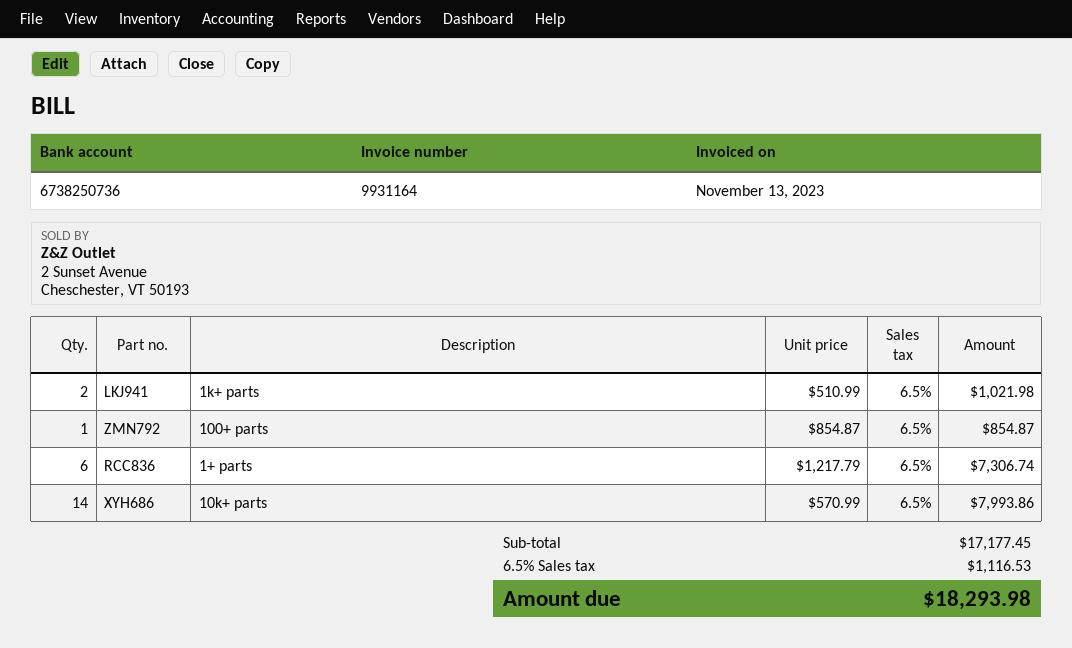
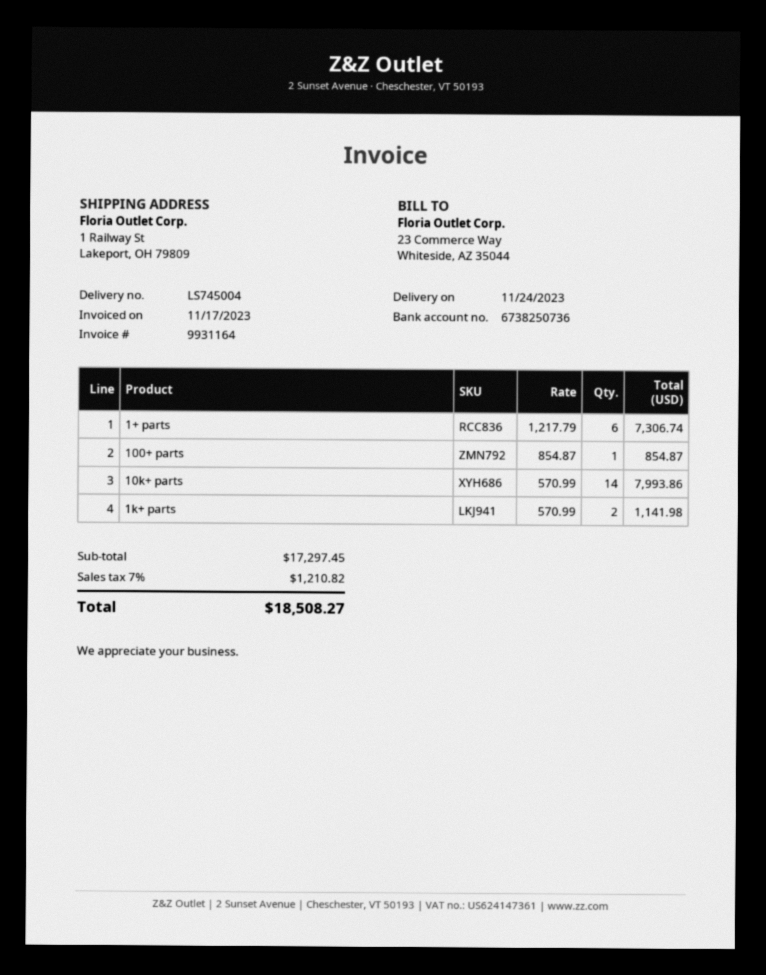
invoice date: 2023-11-13 -> 2023-11-17
1k+ parts: 2 x 510.99 = 1021.98 -> 2 x 570.99 = 1141.98
subtotal: 17177.45 -> 17297.45
tax: 6.5% = 1116.53 -> 7% = 1210.82
total: 18293.98 -> 18508.27

